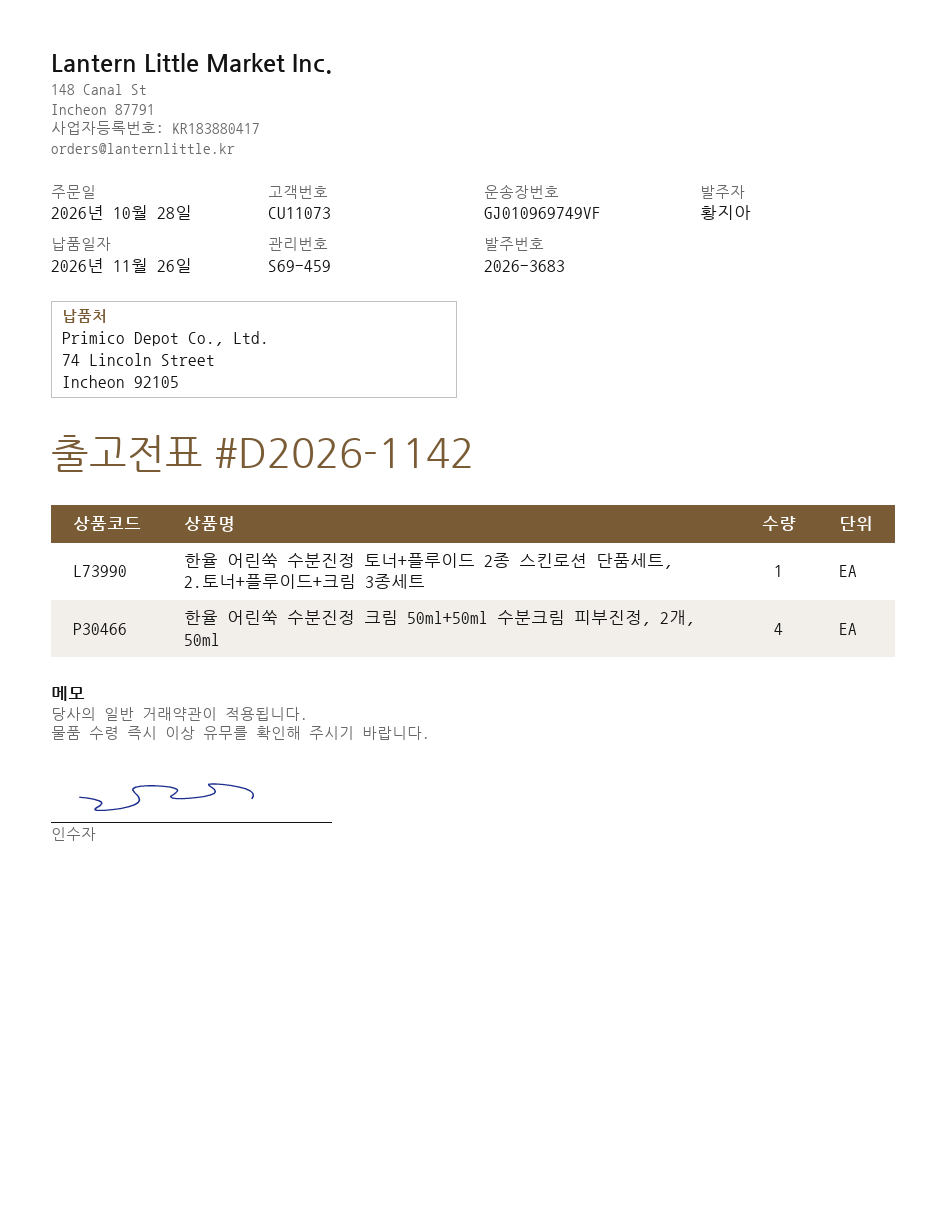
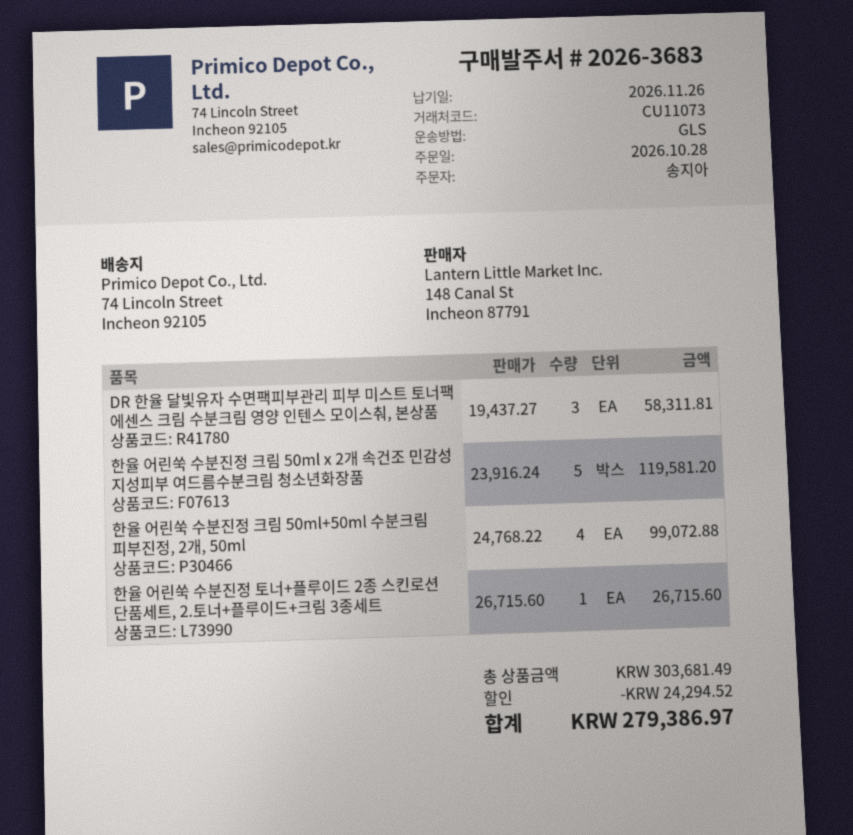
ordered by: 황지아 -> 송지아
DR 한율 달빛유자 수면팩피부관리 피부 미스트 토너팩 에센스 크림 수분크림 영양 인텐스 모이스춰, 본상품: none -> 3
한율 어린쑥 수분진정 크림 50ml x 2개 속건조 민감성 지성피부 여드름수분크림 청소년화장품: none -> 5

